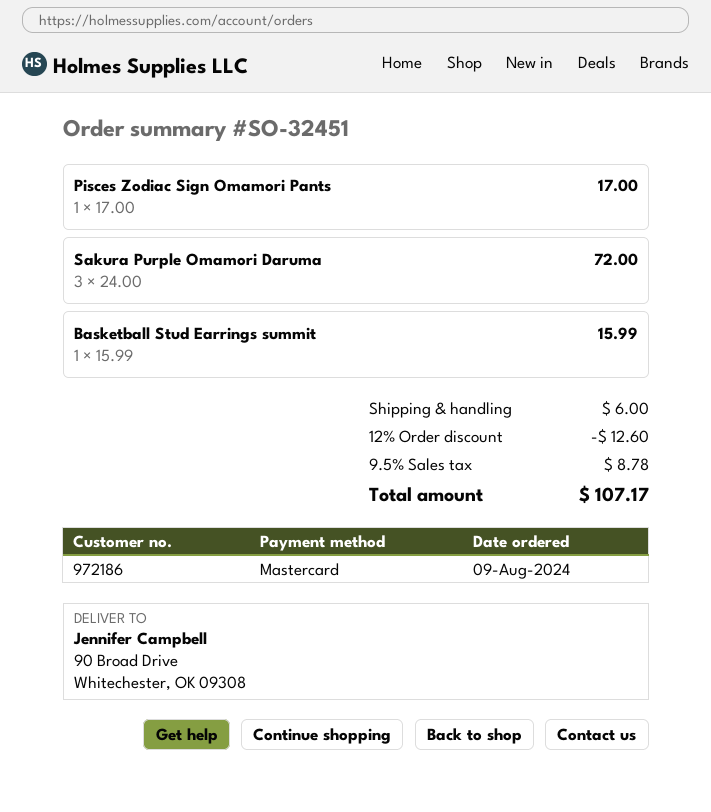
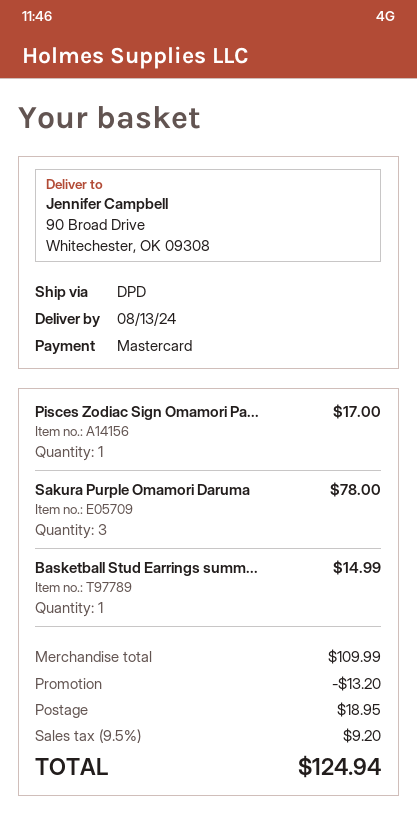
Sakura Purple Omamori Daruma: 3 for 72.00 -> 3 for 78.00
Basketball Stud Earrings summit: 1 for 15.99 -> 1 for 14.99
discount: 12.60 -> 13.20
shipping: 6.00 -> 18.95
tax: 9.5% = 8.78 -> 9.5% = 9.20
total: 107.17 -> 124.94

